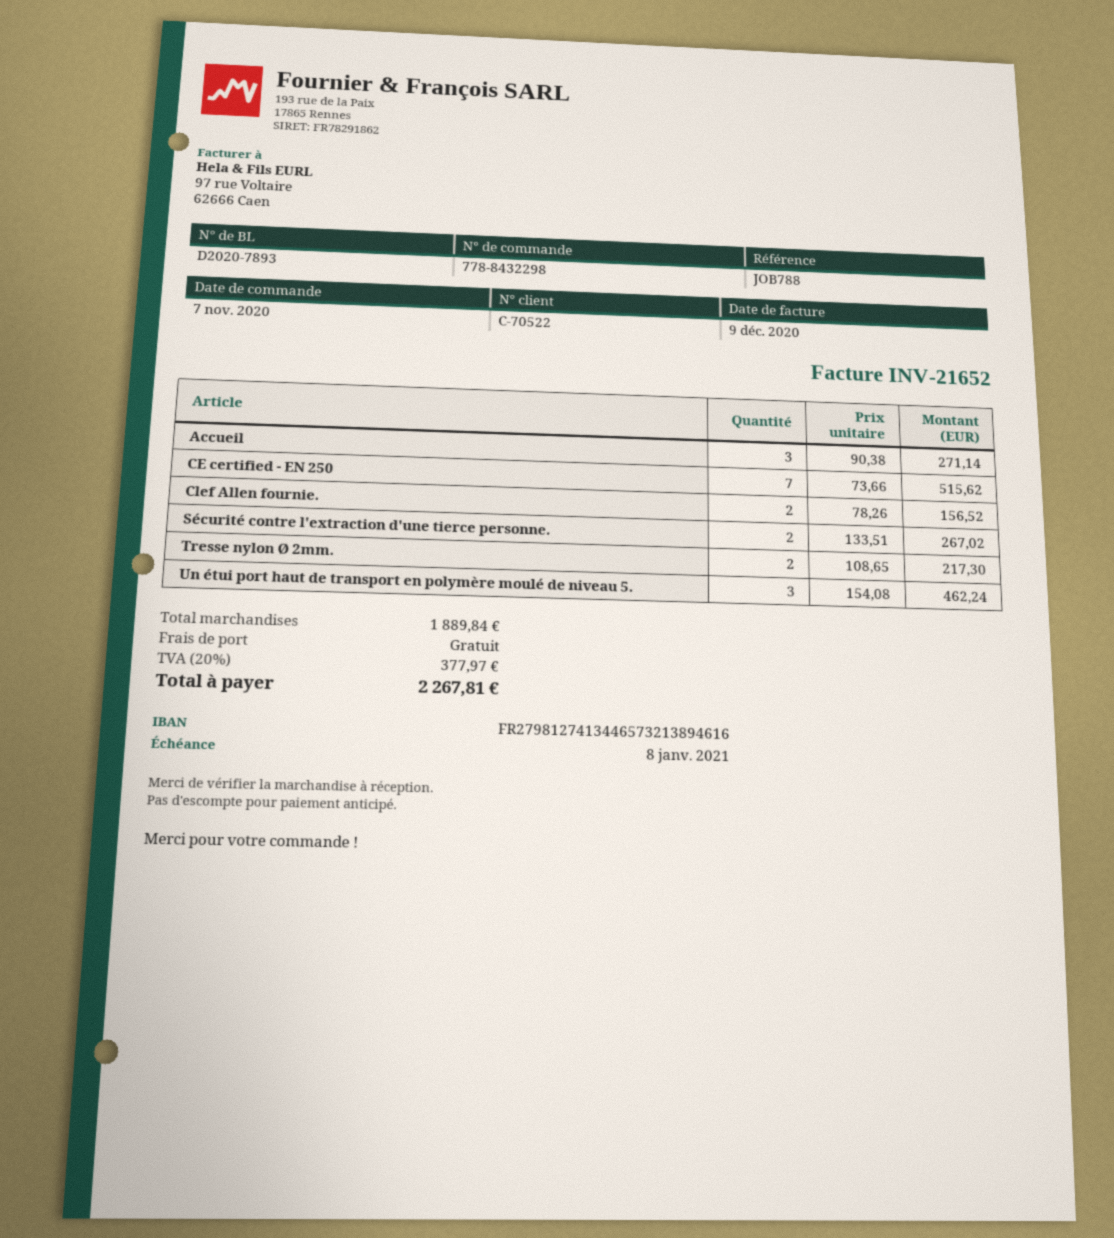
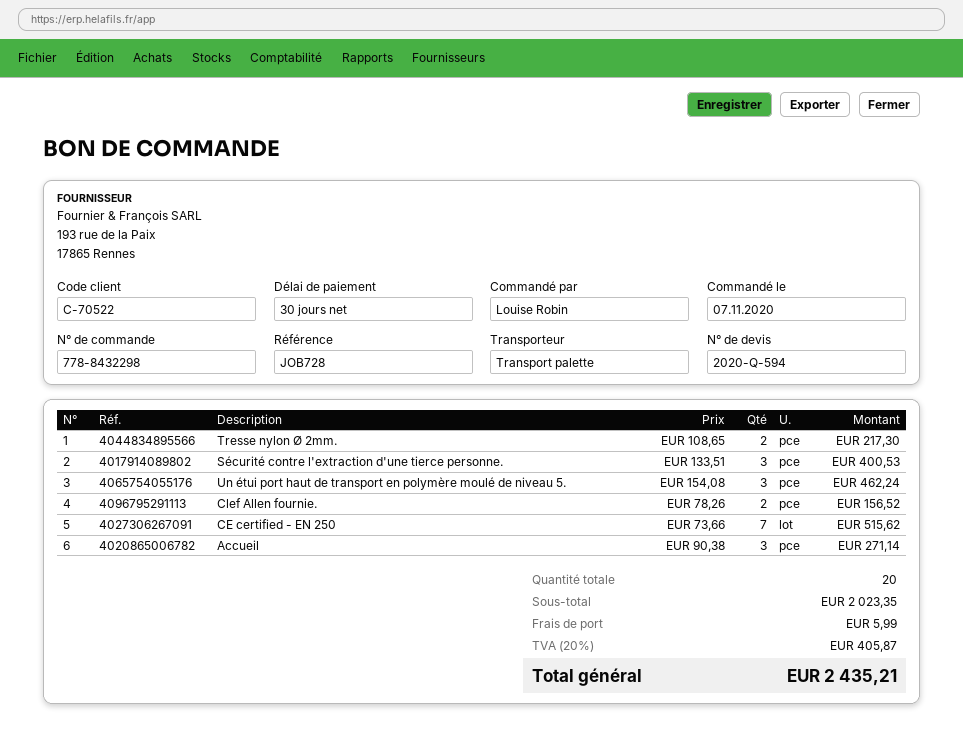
reference: JOB788 -> JOB728
Sécurité contre l'extraction d'une tierce personne.: 2 x 133.51 = 267.02 -> 3 x 133.51 = 400.53
subtotal: 1889.84 -> 2023.35
shipping: 0.00 -> 5.99
tax: 20% = 377.97 -> 20% = 405.87
total: 2267.81 -> 2435.21

